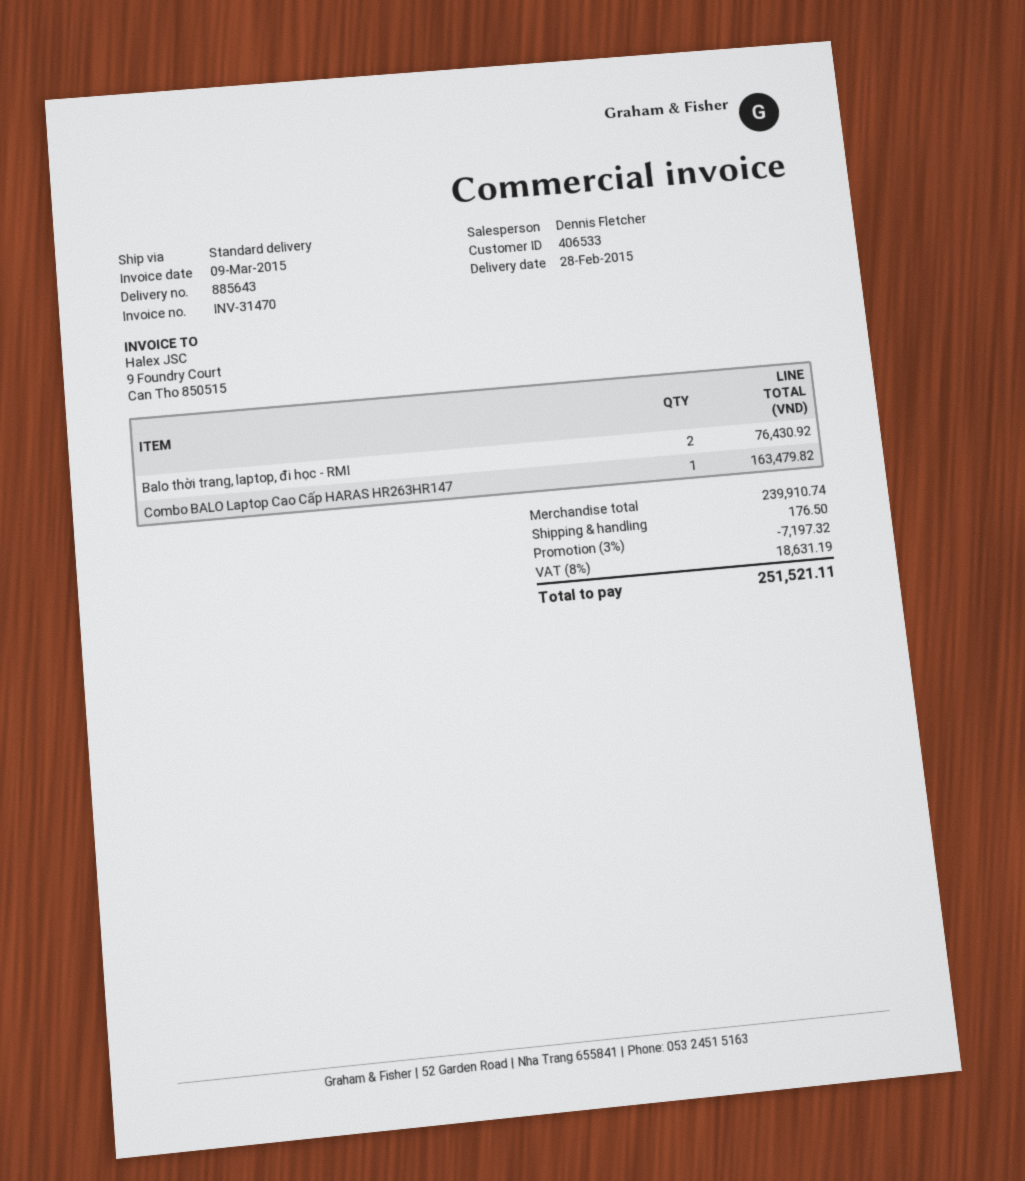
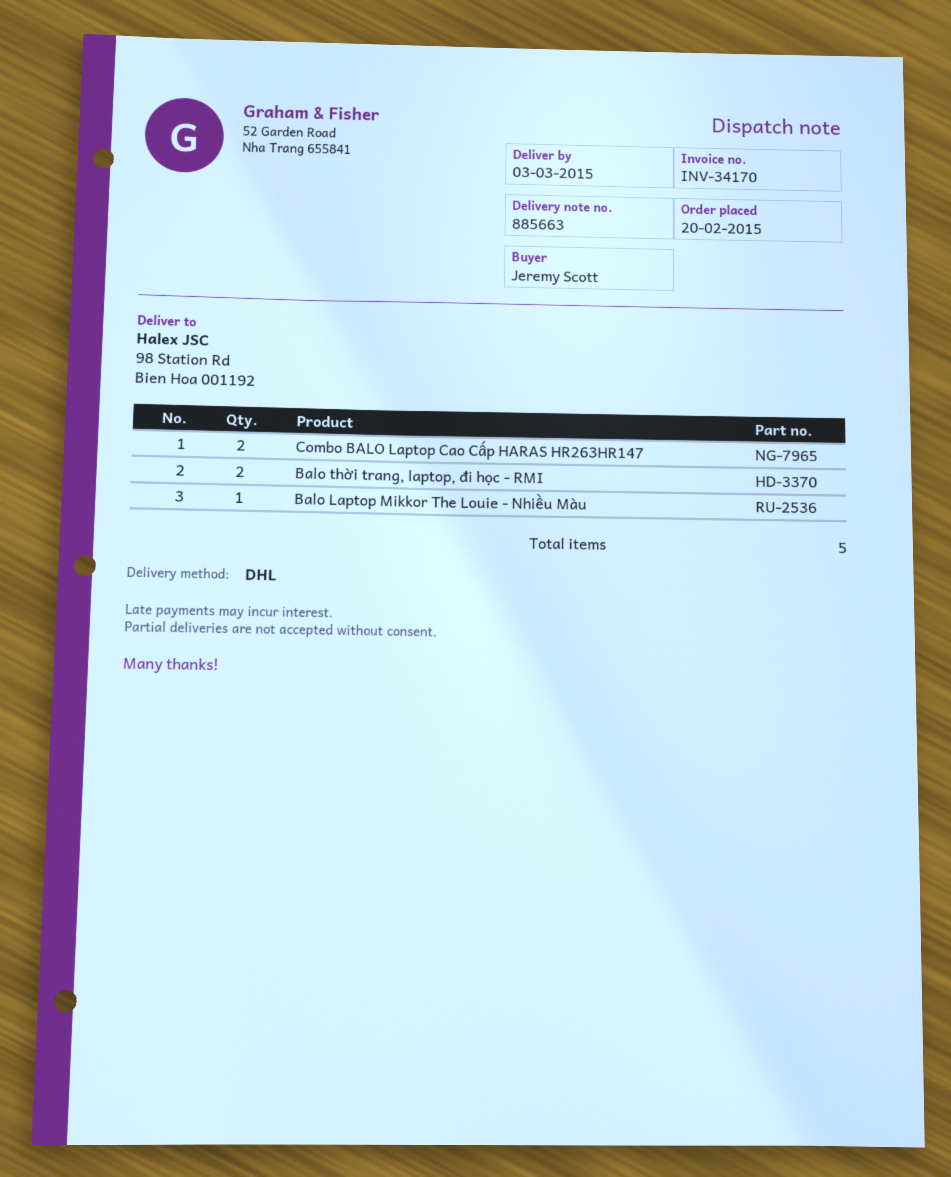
delivery note number: 885643 -> 885663
delivery date: 2015-02-28 -> 2015-03-03
invoice number: INV-31470 -> INV-34170
shipping method: standard -> DHL
Combo BALO Laptop Cao Cấp HARAS HR263HR147: 1 -> 2
Balo Laptop Mikkor The Louie - Nhiều Màu: none -> 1

